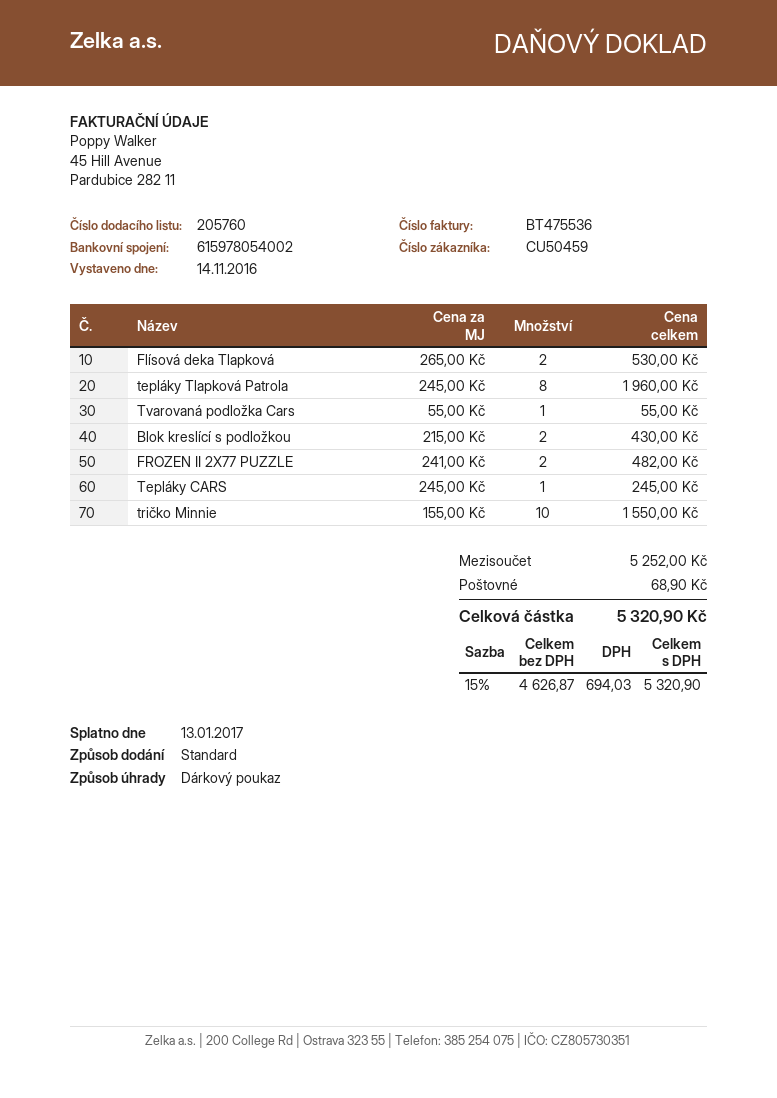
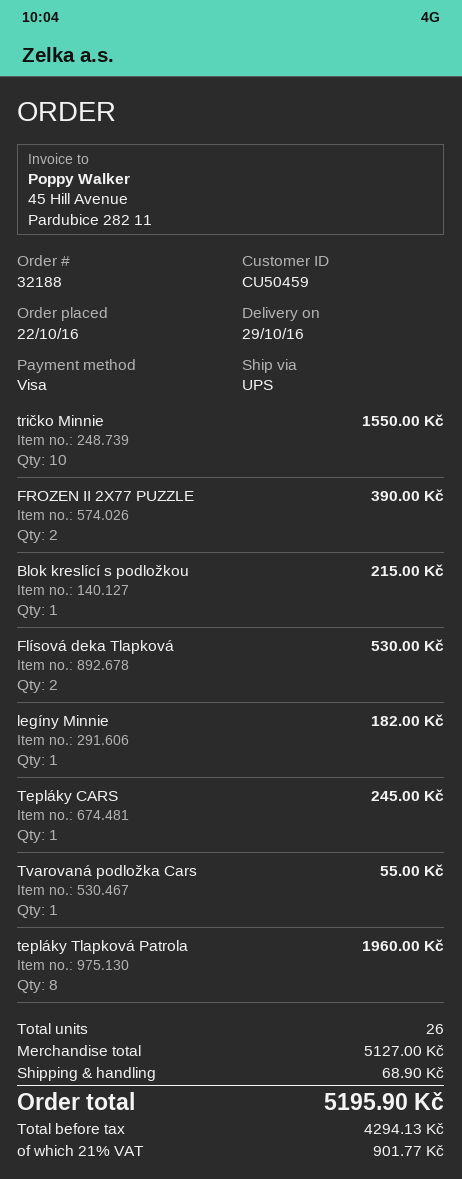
payment method: gift card -> Visa
shipping method: standard -> UPS
Blok kreslící s podložkou: 2 for 430.00 -> 1 for 215.00
FROZEN II 2X77 PUZZLE: 2 for 482.00 -> 2 for 390.00
legíny Minnie: none -> 1 for 182.00
subtotal: 5252.00 -> 5127.00
net: 4626.87 -> 4294.13
tax: 15% = 694.03 -> 21% = 901.77
total: 5320.90 -> 5195.90

